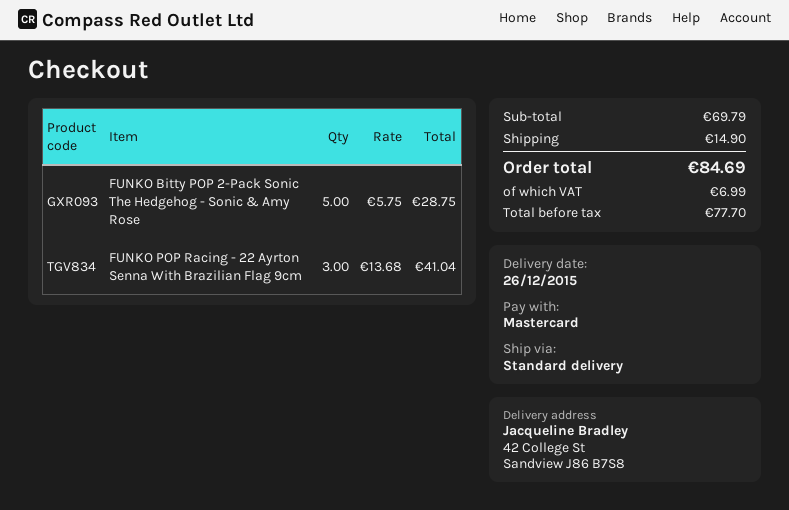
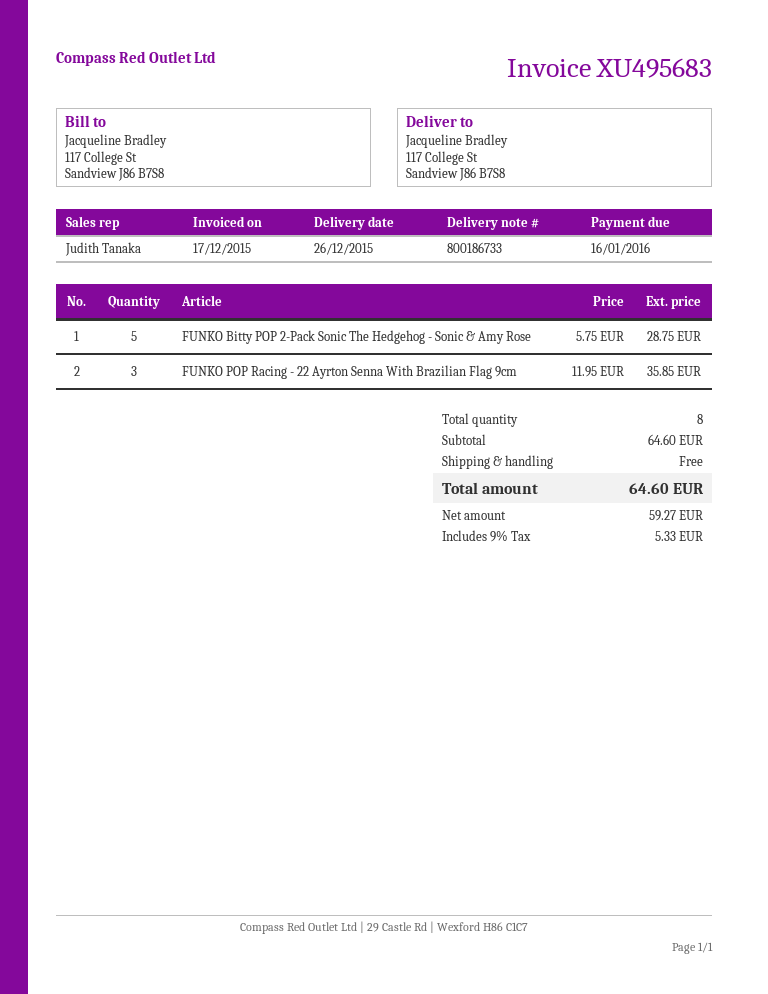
ship to: 42 College St, Sandview J86 B7S8 -> 117 College St, Sandview J86 B7S8
FUNKO POP Racing - 22 Ayrton Senna With Brazilian Flag 9cm: 3 x 13.68 = 41.04 -> 3 x 11.95 = 35.85
subtotal: 69.79 -> 64.60
shipping: 14.90 -> 0.00
net: 77.70 -> 59.27
tax: 6.99 -> 5.33
total: 84.69 -> 64.60

